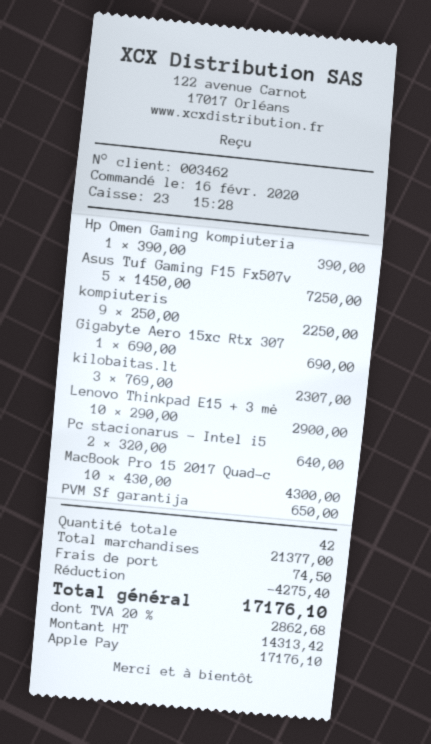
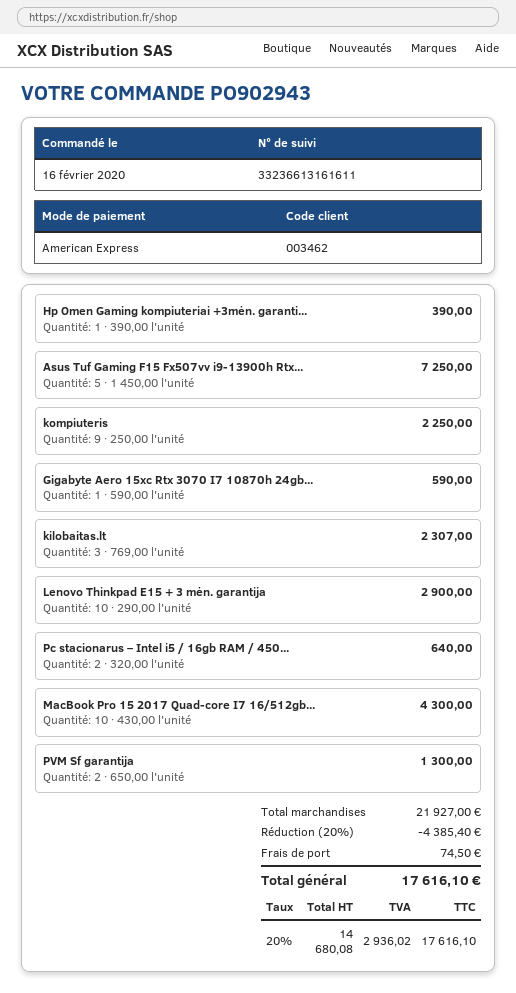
payment method: Apple Pay -> American Express
Gigabyte Aero 15xc Rtx 307: 1 x 690.00 = 690.00 -> 1 x 590.00 = 590.00
PVM Sf garantija: 1 x 650.00 = 650.00 -> 2 x 650.00 = 1300.00
subtotal: 21377.00 -> 21927.00
discount: 4275.40 -> 4385.40
net: 14313.42 -> 14680.08
tax: 20% = 2862.68 -> 20% = 2936.02
total: 17176.10 -> 17616.10

